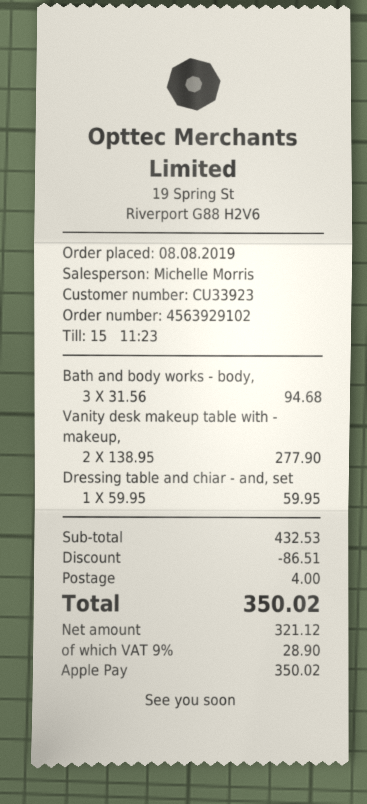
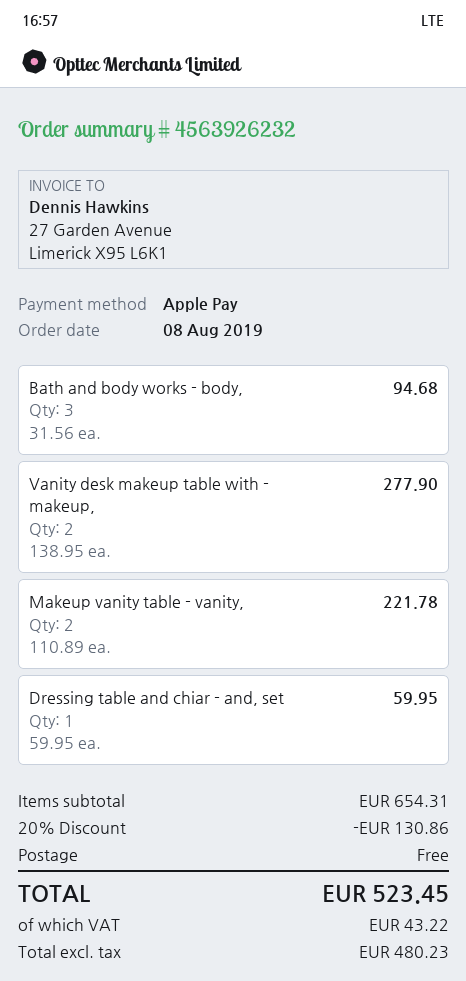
order number: 4563929102 -> 4563926232
Makeup vanity table - vanity,: none -> 2 x 110.89 = 221.78
subtotal: 432.53 -> 654.31
discount: 86.51 -> 130.86
shipping: 4.00 -> 0.00
net: 321.12 -> 480.23
tax: 28.90 -> 43.22
total: 350.02 -> 523.45

